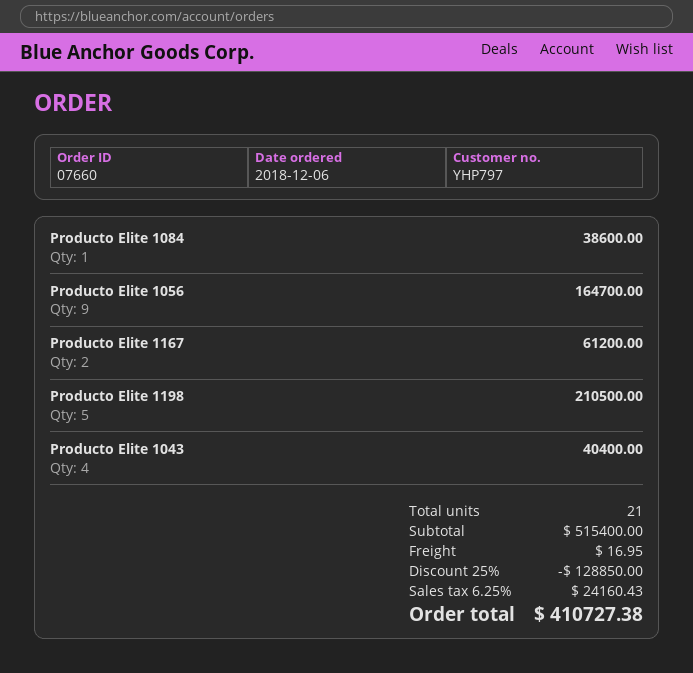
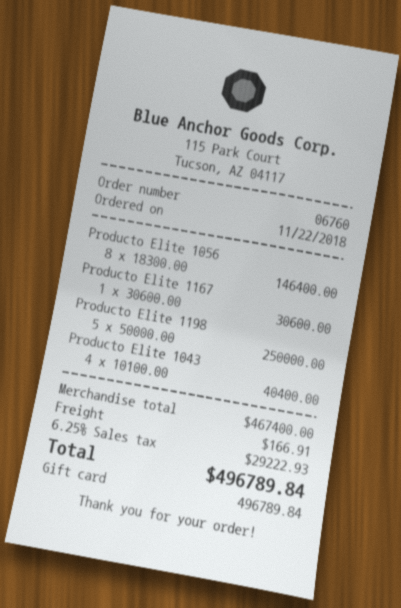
order number: 07660 -> 06760
order date: 2018-12-06 -> 2018-11-22
Producto Elite 1084: 1 for 38600.00 -> none
Producto Elite 1056: 9 for 164700.00 -> 8 for 146400.00
Producto Elite 1167: 2 for 61200.00 -> 1 for 30600.00
Producto Elite 1198: 5 for 210500.00 -> 5 for 250000.00
subtotal: 515400.00 -> 467400.00
discount: 25% = 128850.00 -> none
shipping: 16.95 -> 166.91
tax: 6.25% = 24160.43 -> 6.25% = 29222.93
total: 410727.38 -> 496789.84

